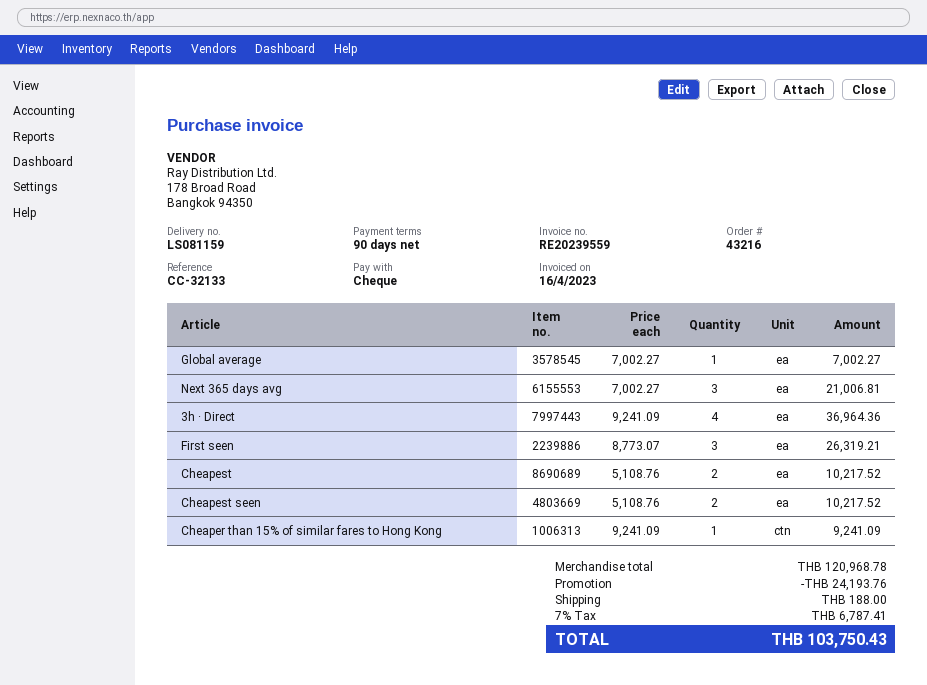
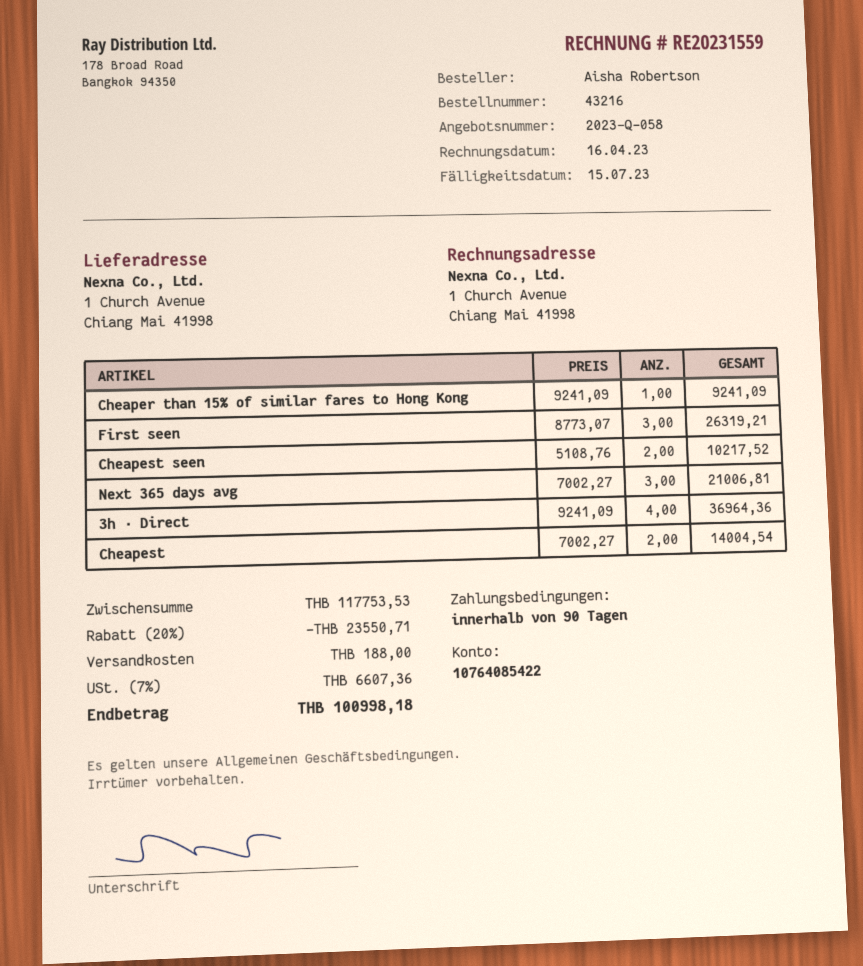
invoice number: RE20239559 -> RE20231559
Global average: 1 x 7002.27 = 7002.27 -> none
Cheapest: 2 x 5108.76 = 10217.52 -> 2 x 7002.27 = 14004.54
subtotal: 120968.78 -> 117753.53
discount: 24193.76 -> 23550.71
tax: 7% = 6787.41 -> 7% = 6607.36
total: 103750.43 -> 100998.18

